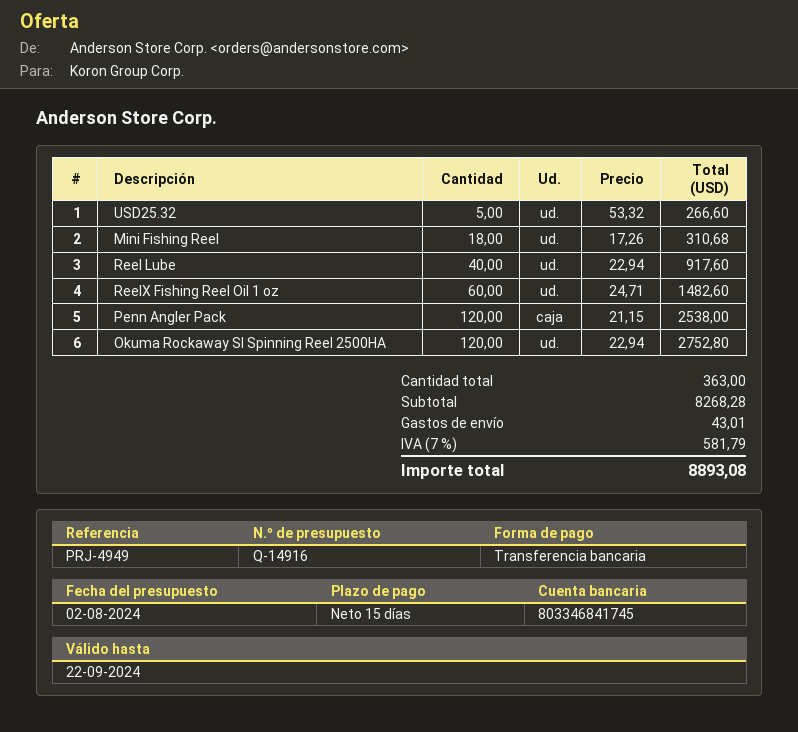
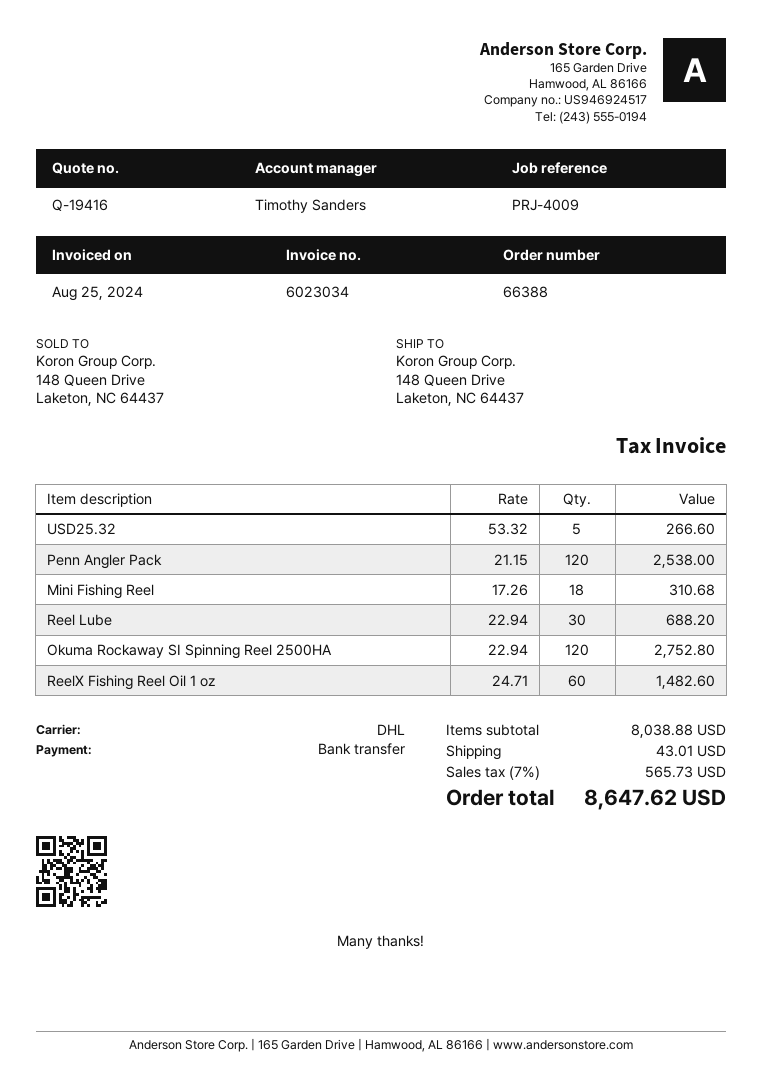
quote number: Q-14916 -> Q-19416
reference: PRJ-4949 -> PRJ-4009
Reel Lube: 40 x 22.94 = 917.60 -> 30 x 22.94 = 688.20
subtotal: 8268.28 -> 8038.88
tax: 7% = 581.79 -> 7% = 565.73
total: 8893.08 -> 8647.62

